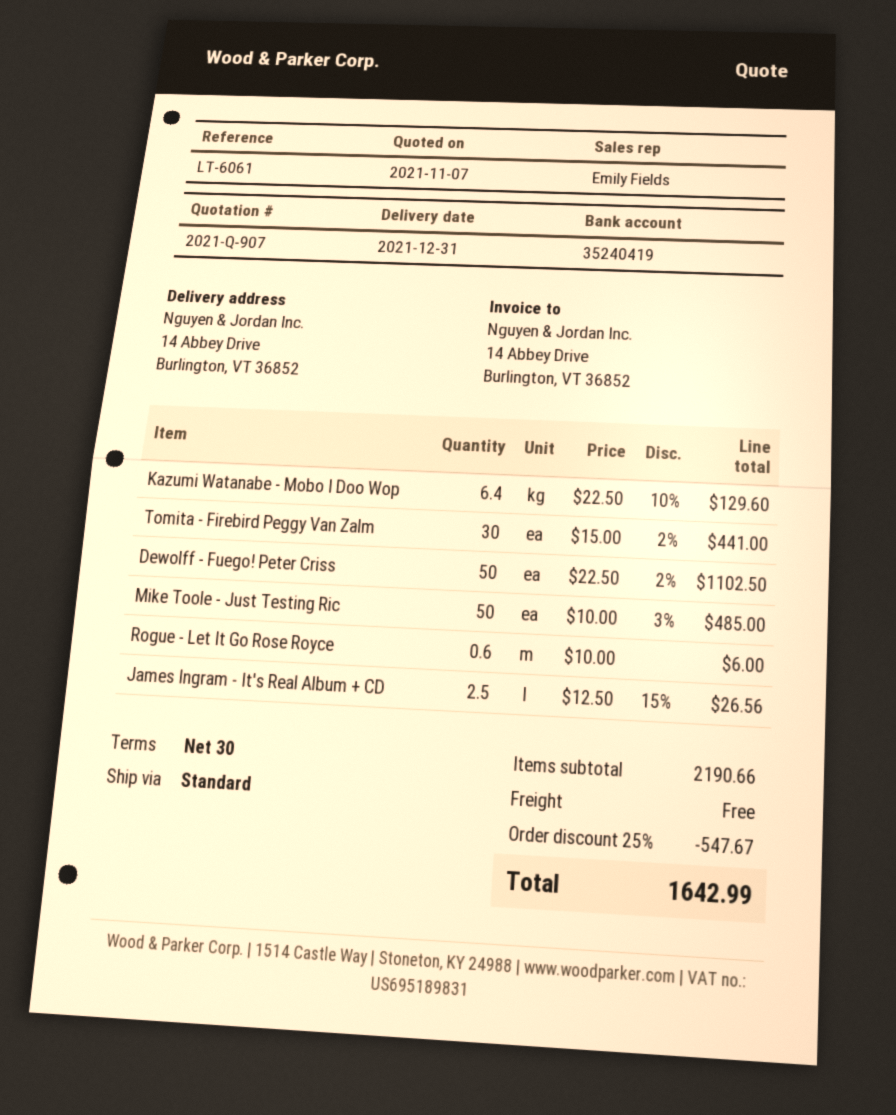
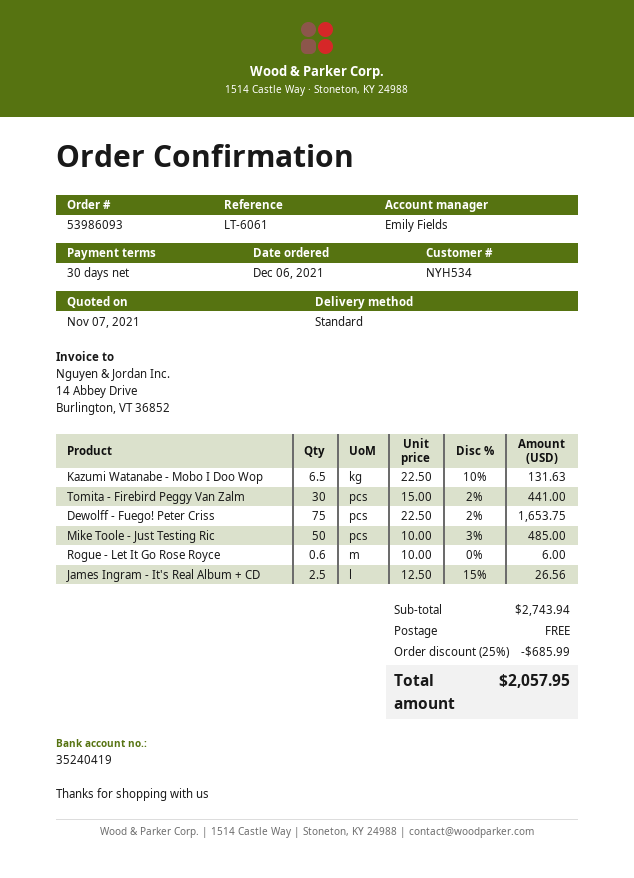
Kazumi Watanabe - Mobo I Doo Wop: 6.4 x 22.50 - 10% = 129.60 -> 6.5 x 22.50 - 10% = 131.63
Dewolff - Fuego! Peter Criss: 50 x 22.50 - 2% = 1102.50 -> 75 x 22.50 - 2% = 1653.75
subtotal: 2190.66 -> 2743.94
discount: 25% = 547.67 -> 25% = 685.99
total: 1642.99 -> 2057.95

